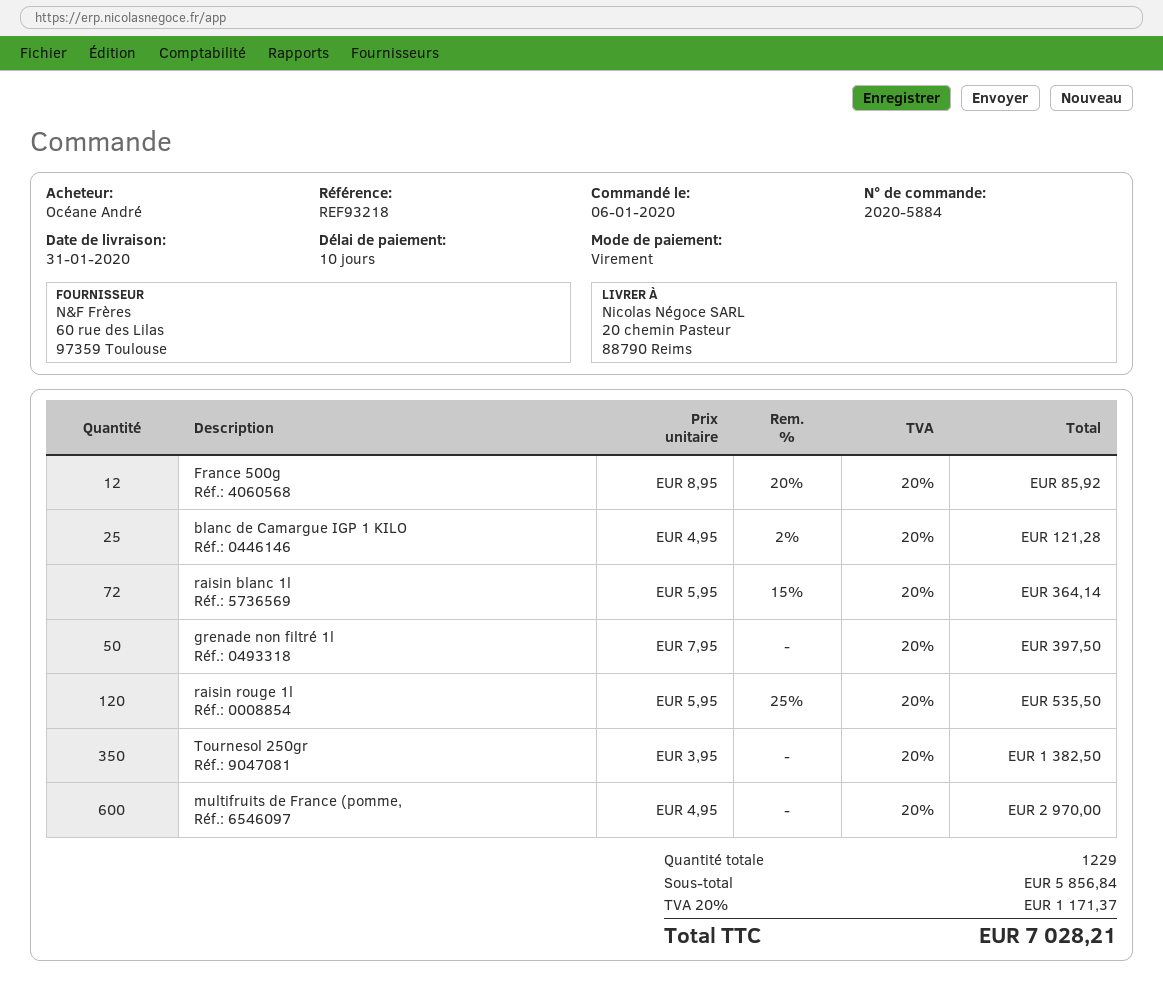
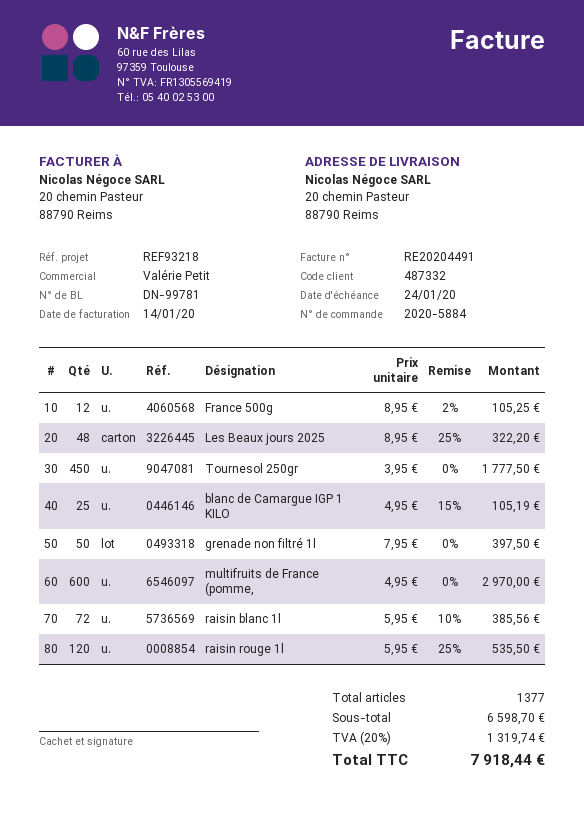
France 500g: 12 x 8.95 - 20% = 85.92 -> 12 x 8.95 - 2% = 105.25
blanc de Camargue IGP 1 KILO: 25 x 4.95 - 2% = 121.28 -> 25 x 4.95 - 15% = 105.19
raisin blanc 1l: 72 x 5.95 - 15% = 364.14 -> 72 x 5.95 - 10% = 385.56
Tournesol 250gr: 350 x 3.95 = 1382.50 -> 450 x 3.95 = 1777.50
Les Beaux jours 2025: none -> 48 x 8.95 - 25% = 322.20
total quantity: 1229 -> 1377
subtotal: 5856.84 -> 6598.70
tax: 20% = 1171.37 -> 20% = 1319.74
total: 7028.21 -> 7918.44

